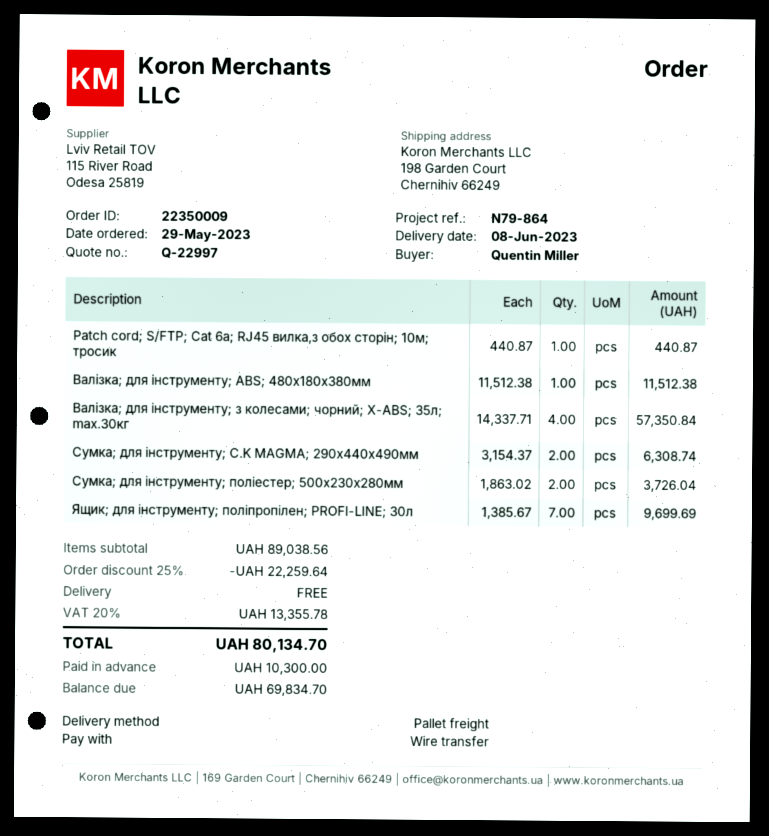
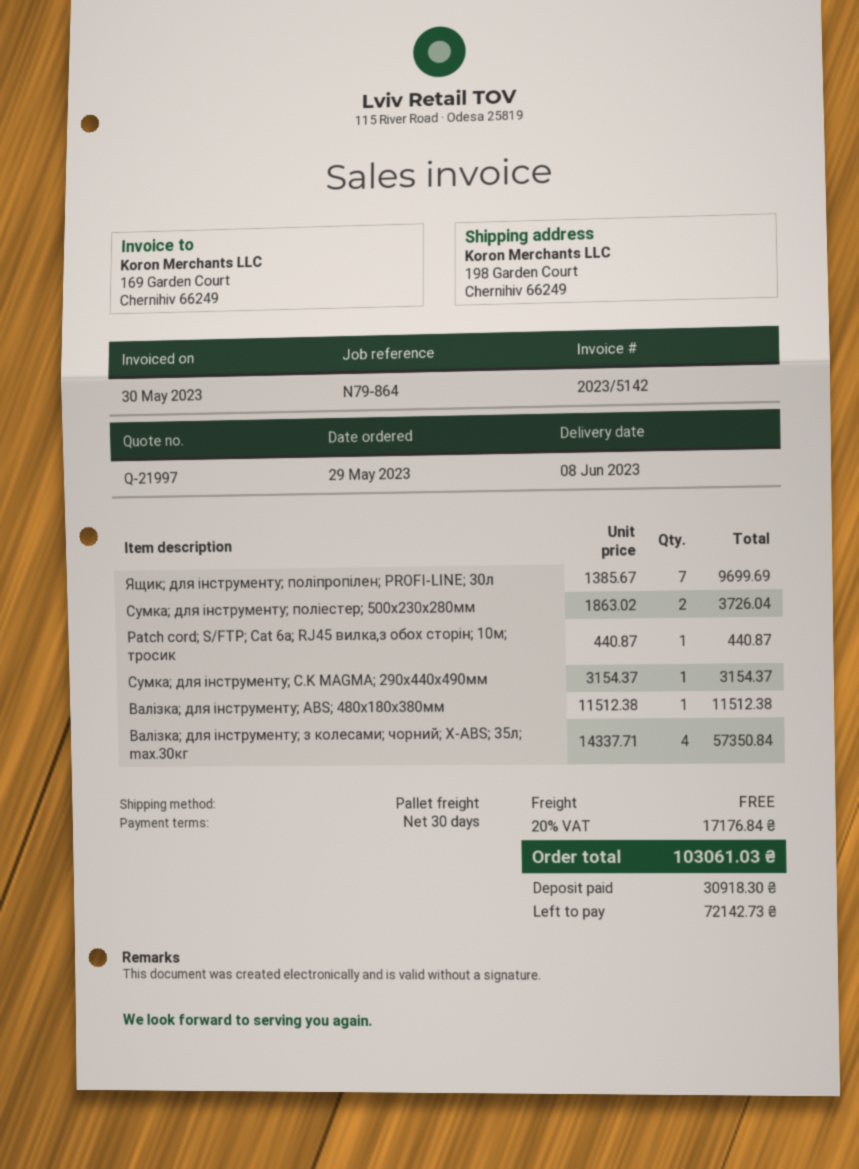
quote number: Q-22997 -> Q-21997
Сумка; для інструменту; C.K MAGMA; 290x440x490мм: 2 x 3154.37 = 6308.74 -> 1 x 3154.37 = 3154.37
discount: 25% = 22259.64 -> none
tax: 20% = 13355.78 -> 20% = 17176.84
total: 80134.70 -> 103061.03
deposit: 10300.00 -> 30918.30
balance: 69834.70 -> 72142.73

